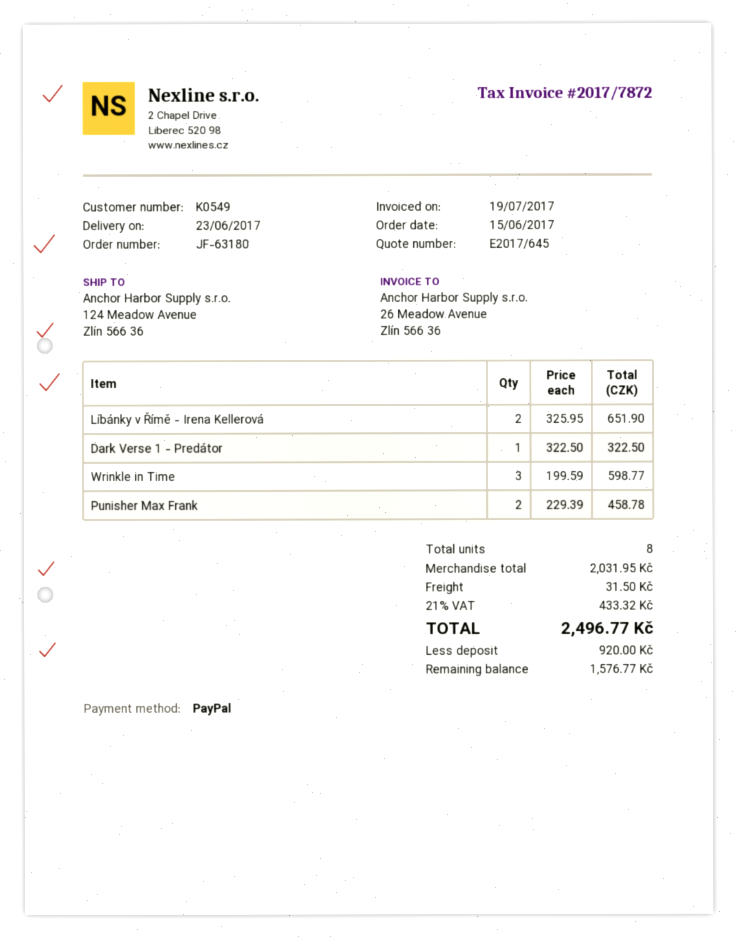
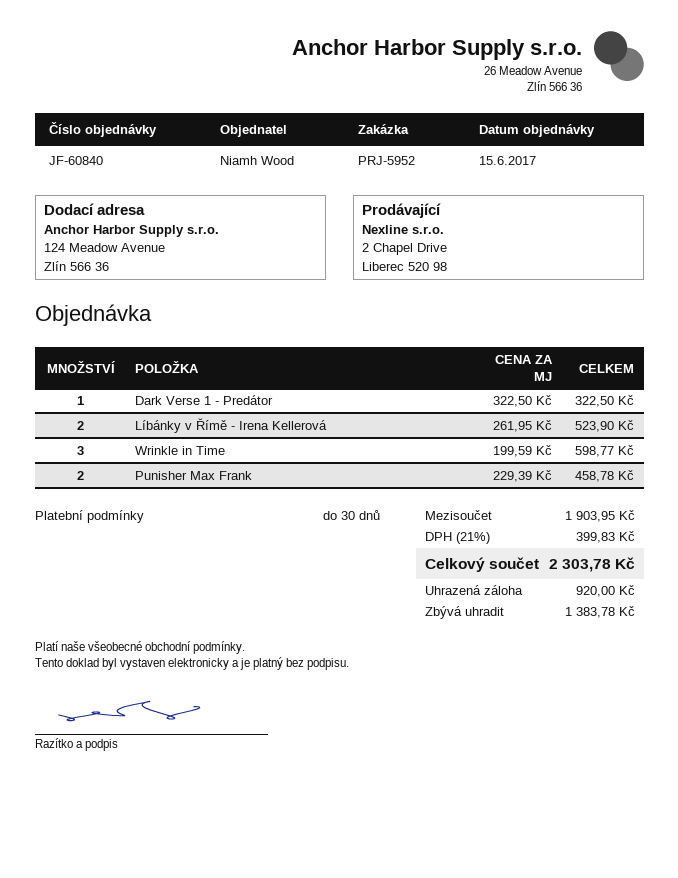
order number: JF-63180 -> JF-60840
Líbánky v Římě - Irena Kellerová: 2 x 325.95 = 651.90 -> 2 x 261.95 = 523.90
subtotal: 2031.95 -> 1903.95
shipping: 31.50 -> none
tax: 21% = 433.32 -> 21% = 399.83
total: 2496.77 -> 2303.78
balance: 1576.77 -> 1383.78

